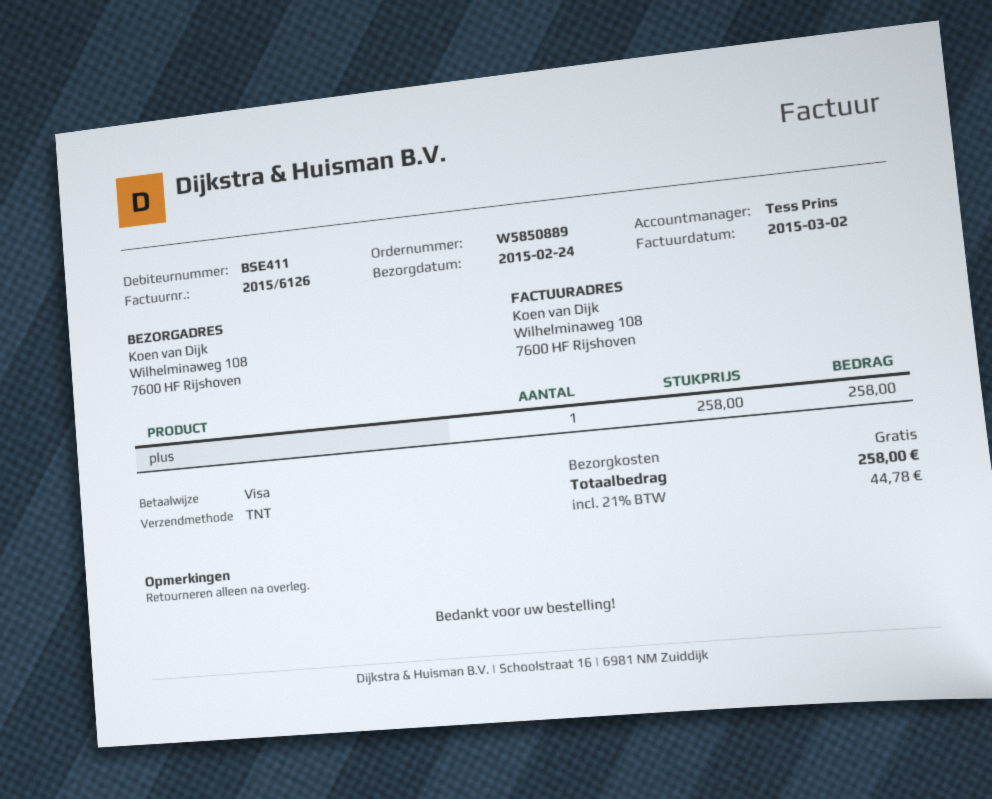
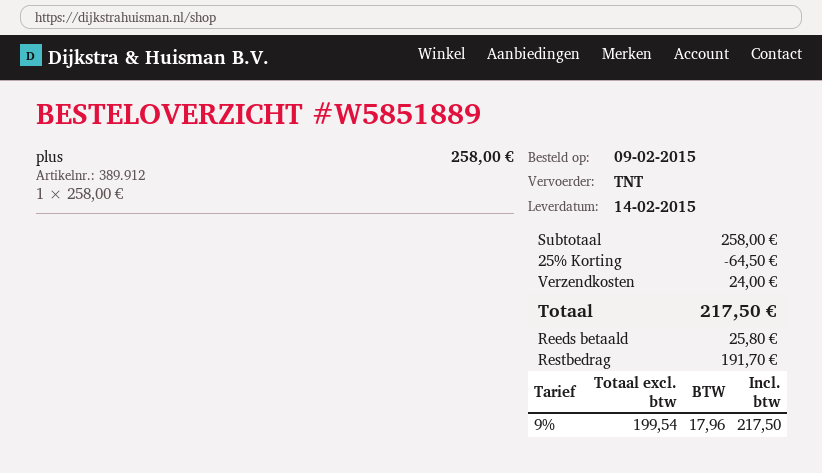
order number: W5850889 -> W5851889
delivery date: 2015-02-24 -> 2015-02-14
discount: none -> 25% = 64.50
shipping: 0.00 -> 24.00
tax: 21% = 44.78 -> 9% = 17.96
total: 258.00 -> 217.50

